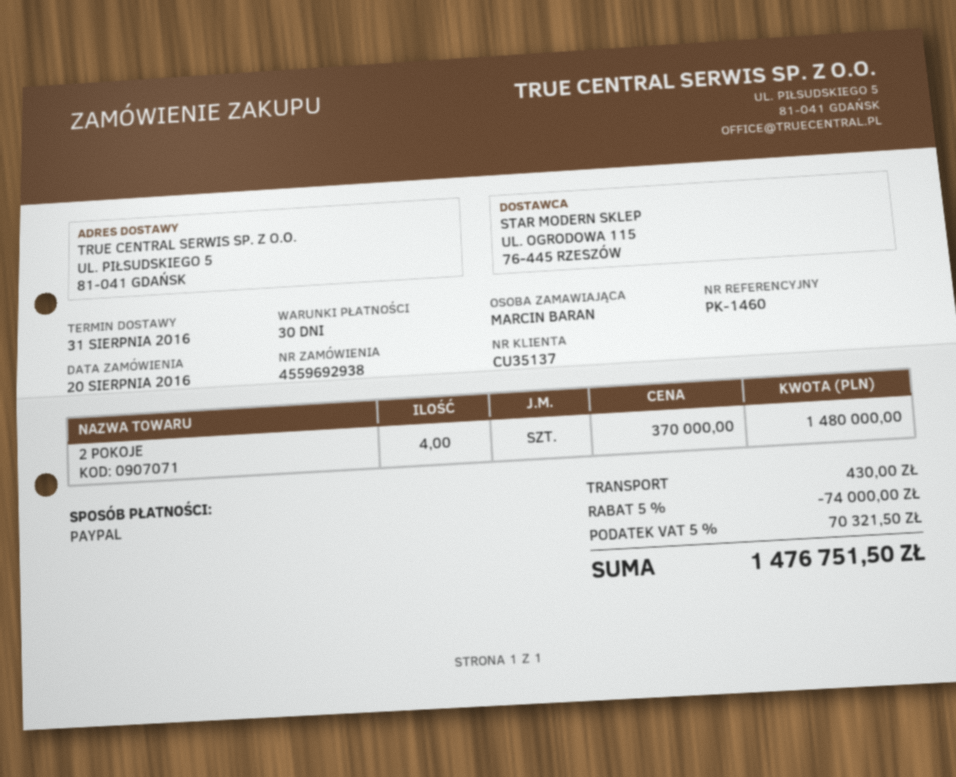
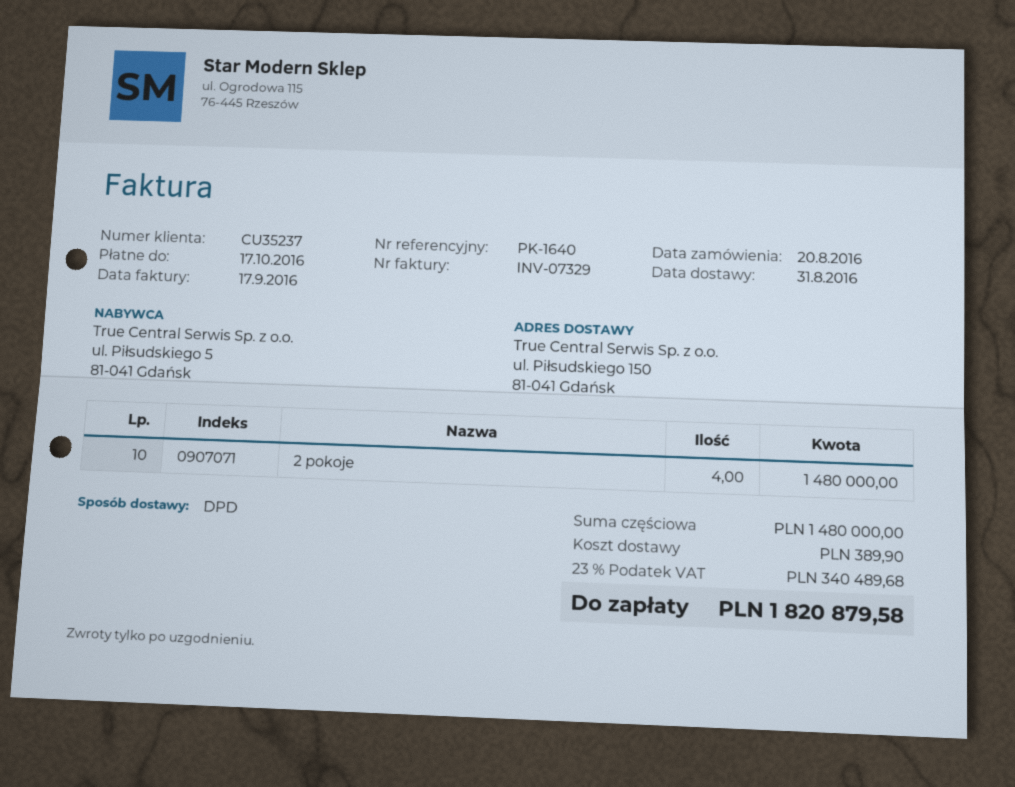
customer number: CU35137 -> CU35237
reference: PK-1460 -> PK-1640
ship to: UL. PIŁSUDSKIEGO 5, 81-041 GDAŃSK -> ul. Piłsudskiego 150, 81-041 Gdańsk
discount: 5% = 74000.00 -> none
shipping: 430.00 -> 389.90
tax: 5% = 70321.50 -> 23% = 340489.68
total: 1476751.50 -> 1820879.58

